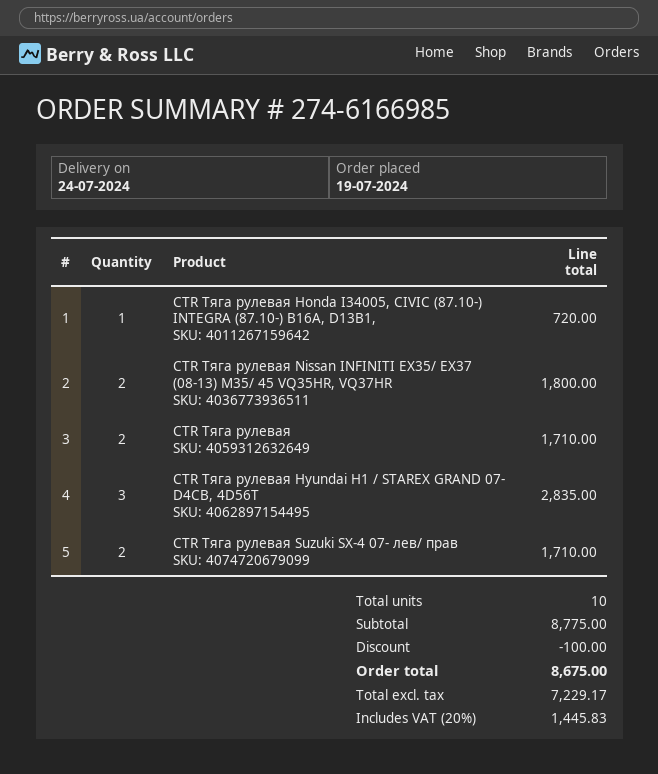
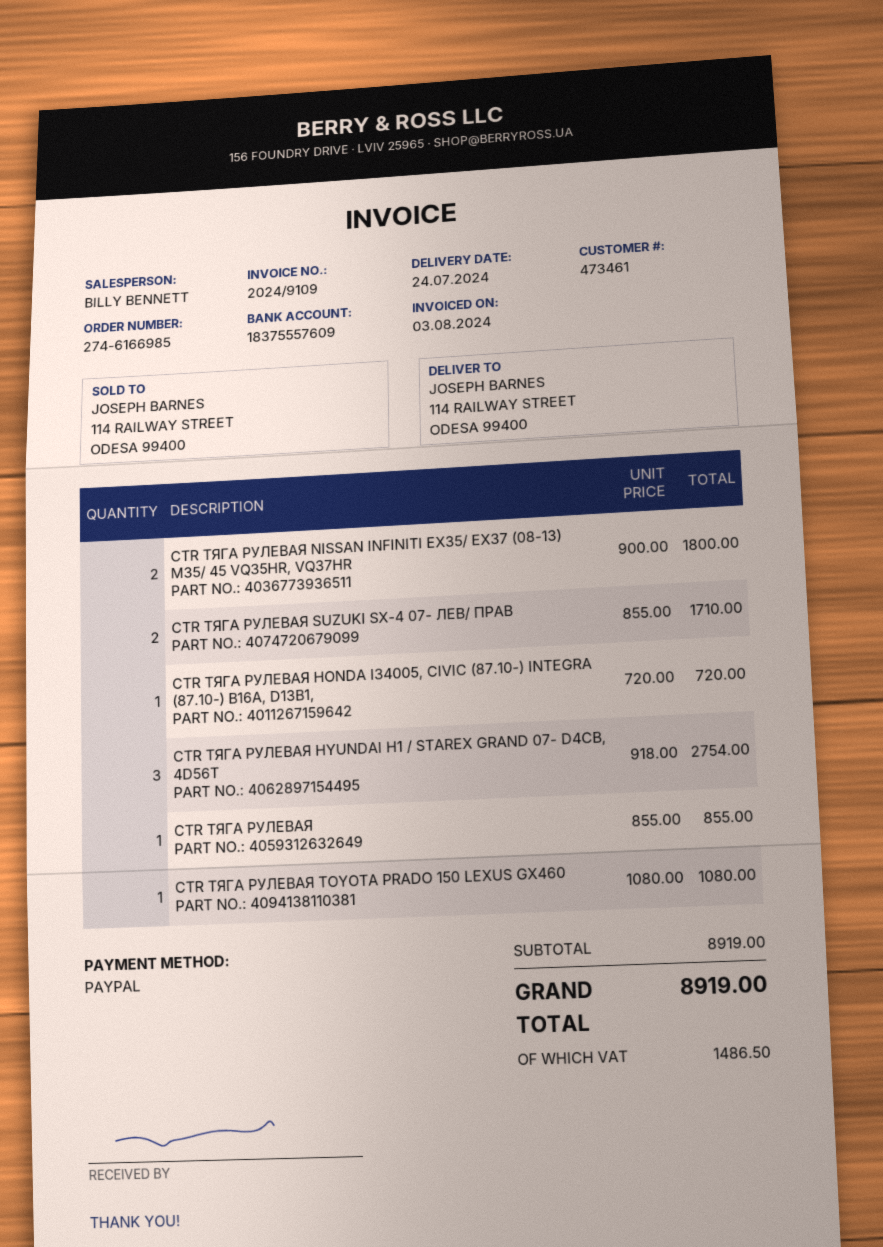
CTR Тяга рулевая: 2 for 1710.00 -> 1 for 855.00
CTR Тяга рулевая Hyundai H1 / STAREX GRAND 07- D4CB, 4D56T: 3 for 2835.00 -> 3 for 2754.00
CTR ТЯГА РУЛЕВАЯ TOYOTA PRADO 150 LEXUS GX460: none -> 1 for 1080.00
subtotal: 8775.00 -> 8919.00
discount: 100.00 -> none
tax: 1445.83 -> 1486.50
total: 8675.00 -> 8919.00

